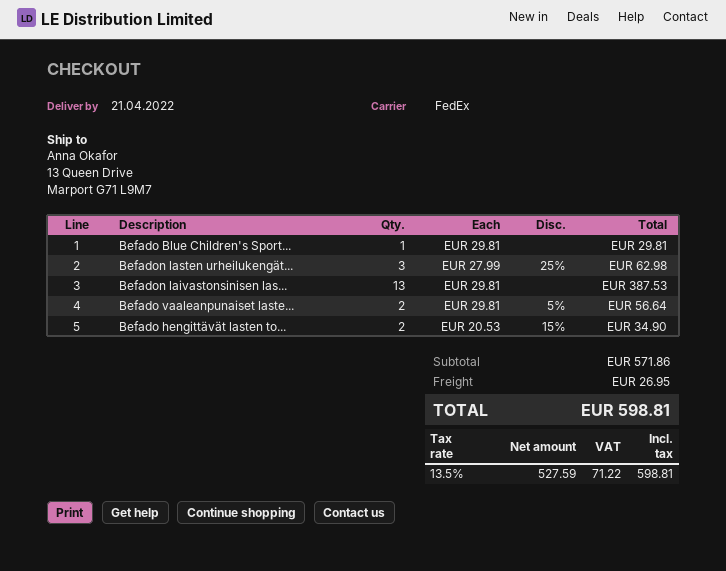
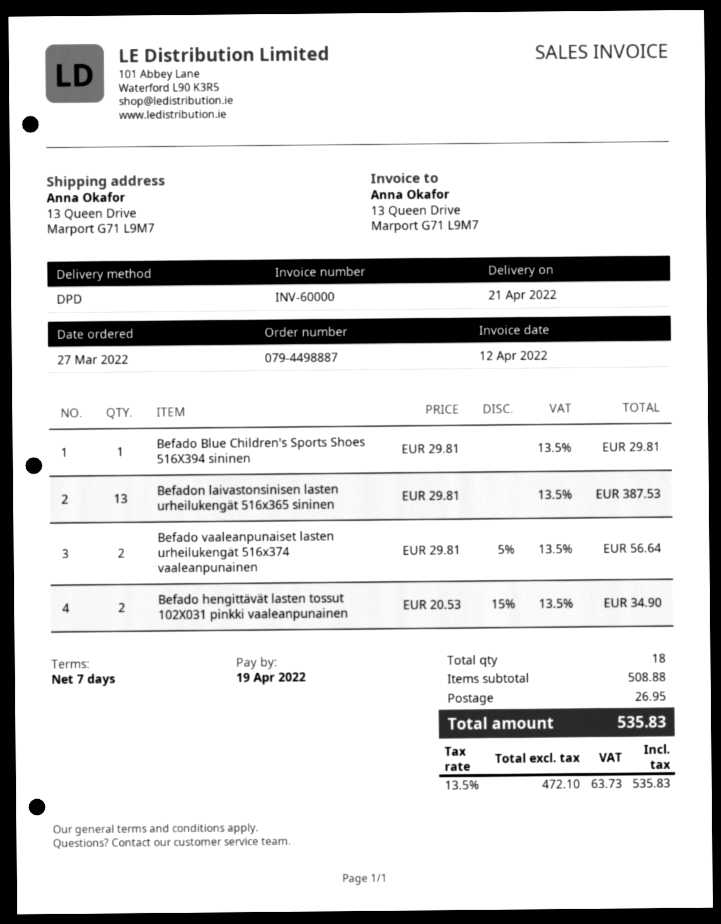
shipping method: FedEx -> DPD
Befadon lasten urheilukengät...: 3 x 27.99 - 25% = 62.98 -> none
subtotal: 571.86 -> 508.88
net: 527.59 -> 472.10
tax: 13.5% = 71.22 -> 13.5% = 63.73
total: 598.81 -> 535.83

